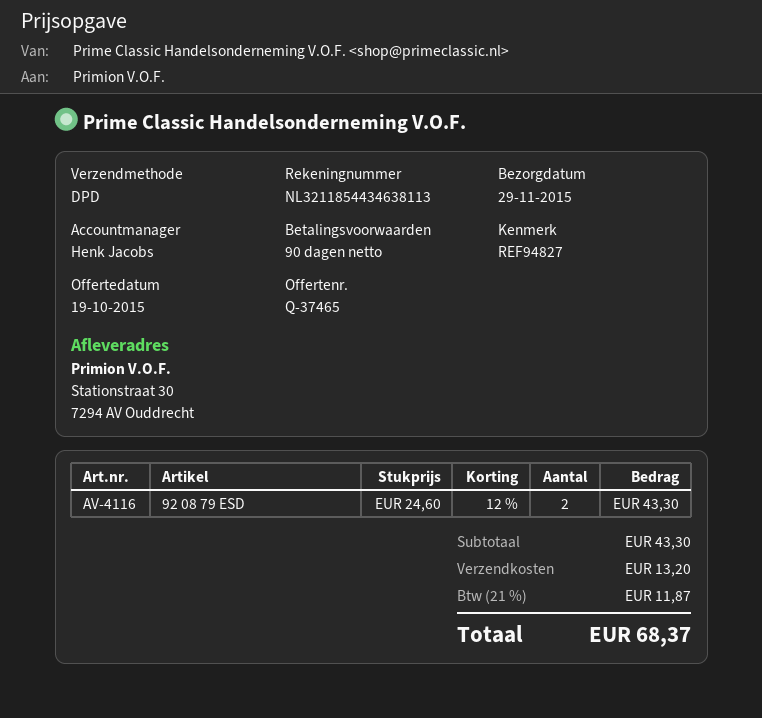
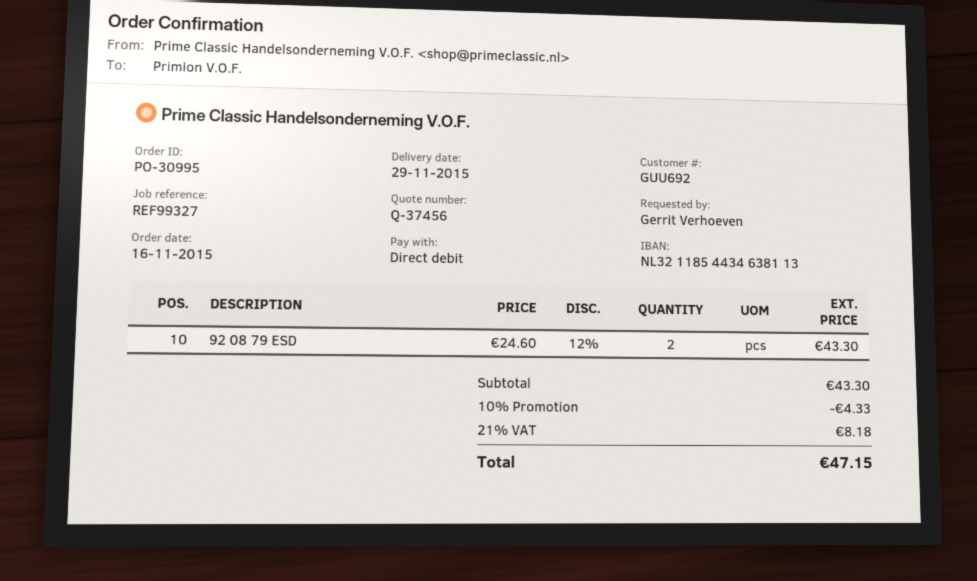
quote number: Q-37465 -> Q-37456
reference: REF94827 -> REF99327
discount: none -> 10% = 4.33
shipping: 13.20 -> none
tax: 21% = 11.87 -> 21% = 8.18
total: 68.37 -> 47.15

